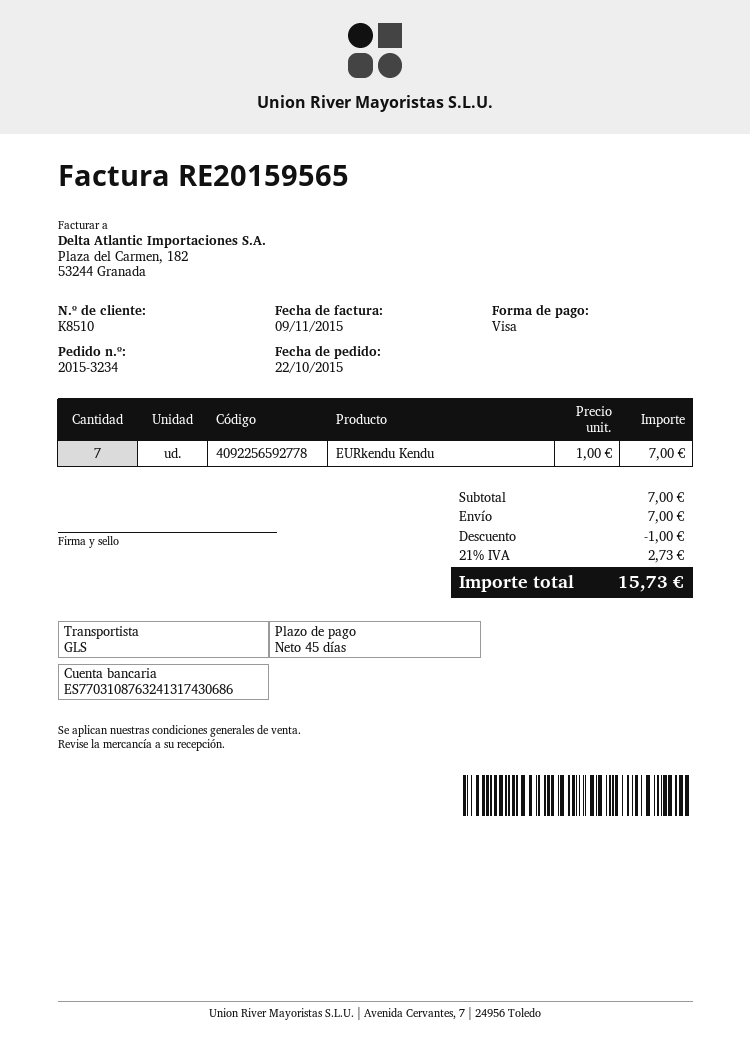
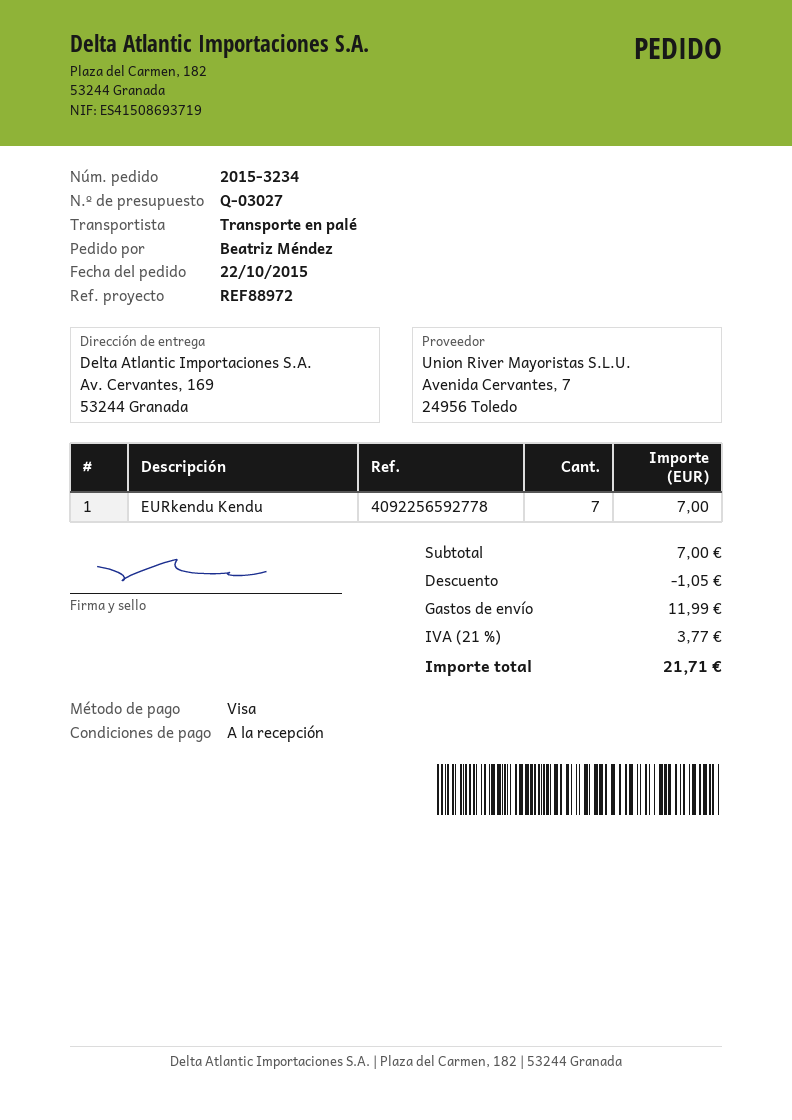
payment terms: 45 days -> on receipt
shipping method: GLS -> pallet freight
discount: 1.00 -> 1.05
shipping: 7.00 -> 11.99
tax: 21% = 2.73 -> 21% = 3.77
total: 15.73 -> 21.71

